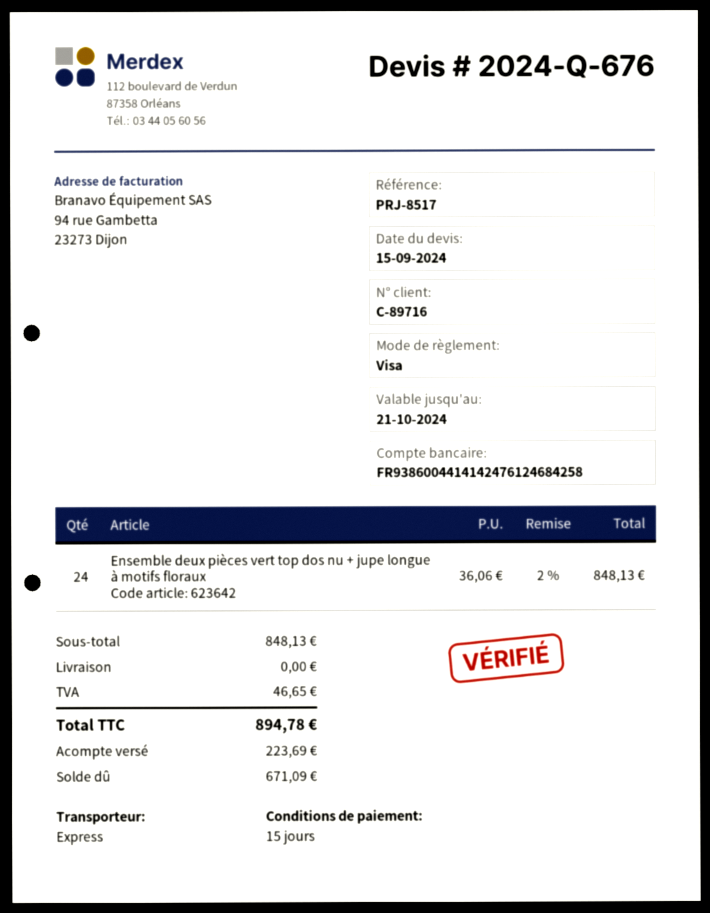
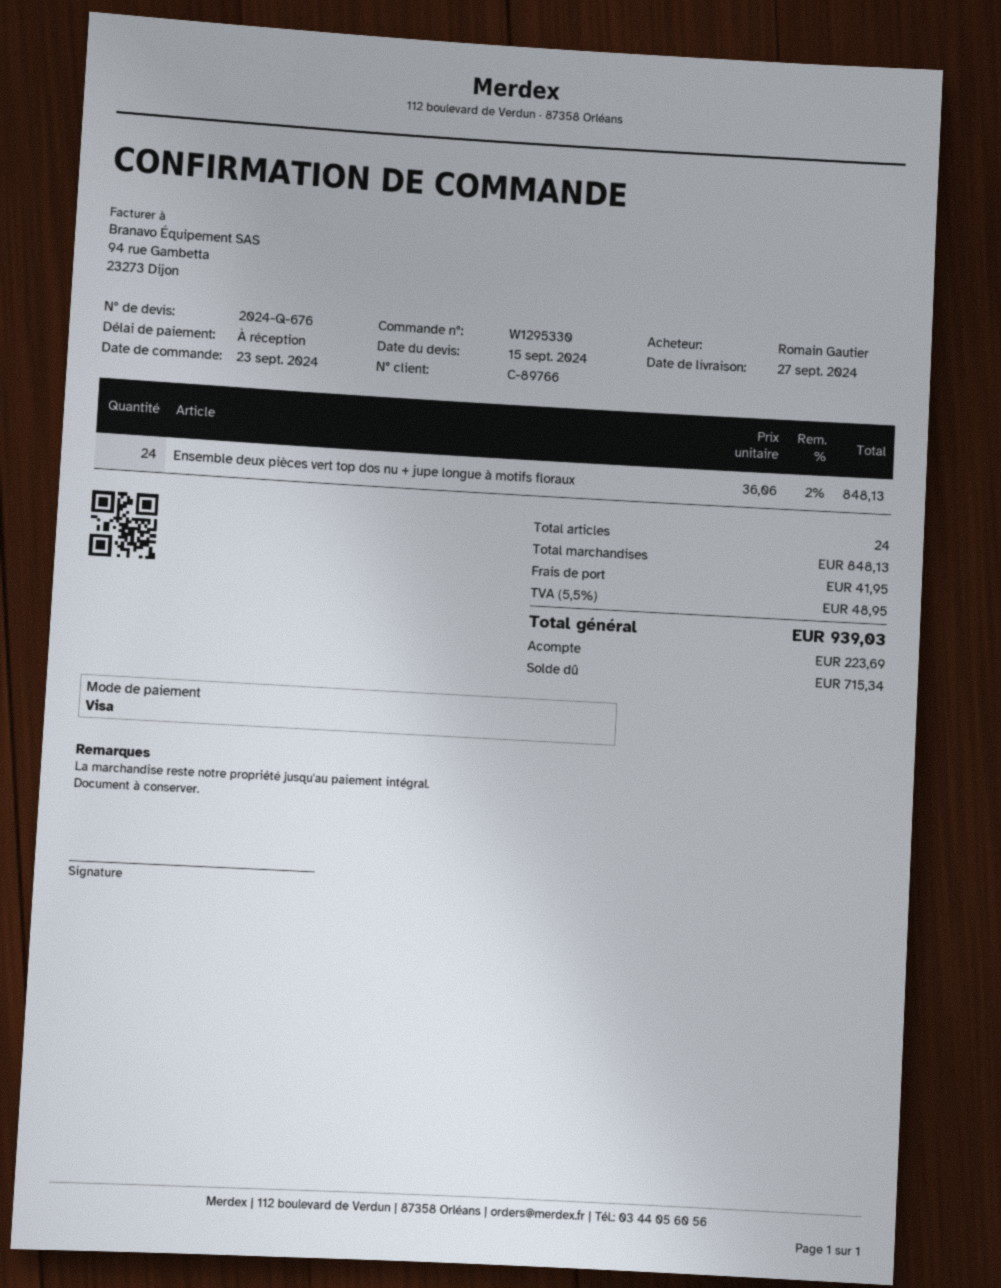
payment terms: 15 days -> on receipt
customer number: C-89716 -> C-89766
shipping: 0.00 -> 41.95
tax: 46.65 -> 48.95
total: 894.78 -> 939.03
balance: 671.09 -> 715.34

